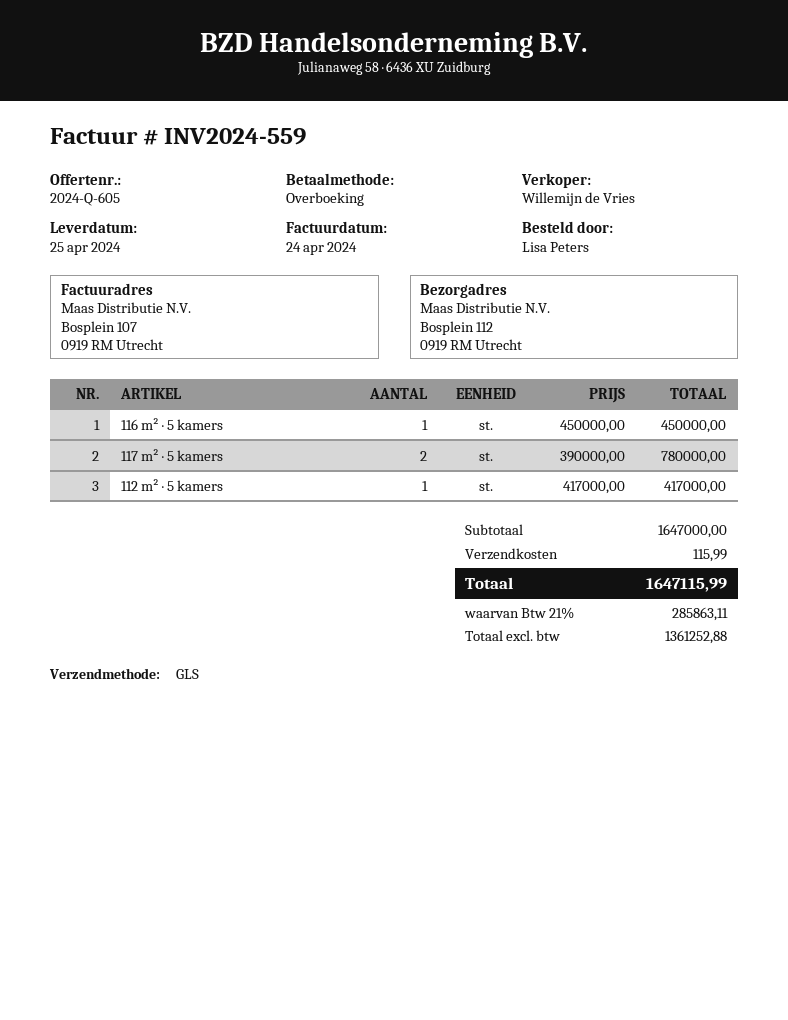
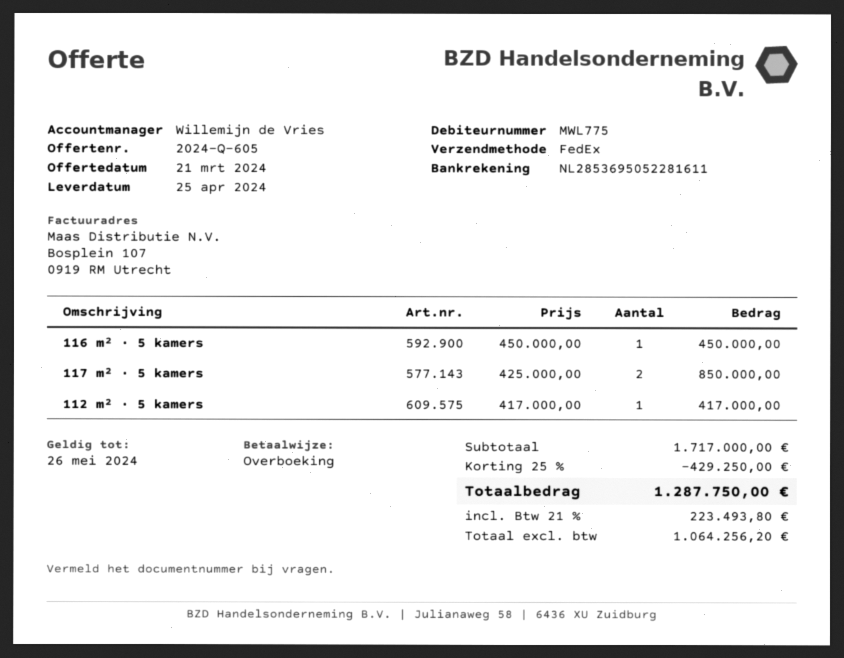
shipping method: GLS -> FedEx
117 m² · 5 kamers: 2 x 390000.00 = 780000.00 -> 2 x 425000.00 = 850000.00
subtotal: 1647000.00 -> 1717000.00
discount: none -> 25% = 429250.00
shipping: 115.99 -> none
net: 1361252.88 -> 1064256.20
tax: 21% = 285863.11 -> 21% = 223493.80
total: 1647115.99 -> 1287750.00

